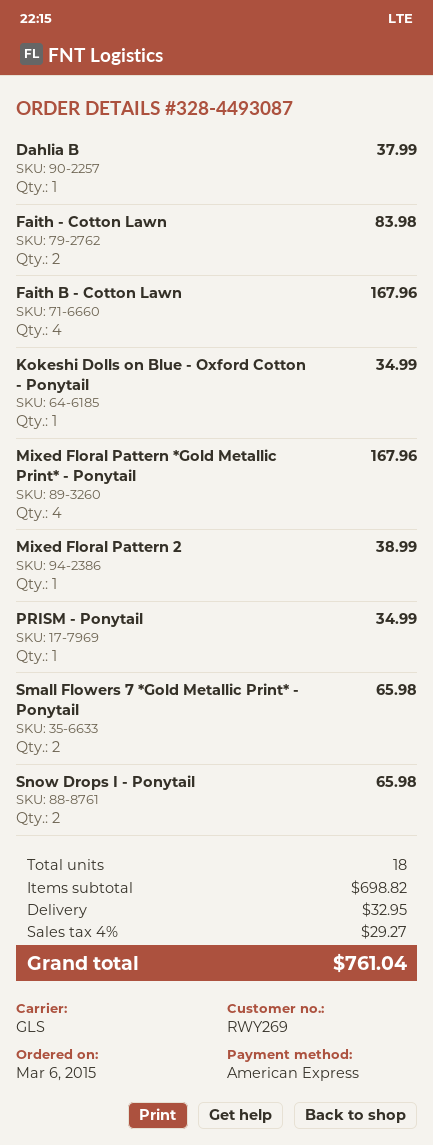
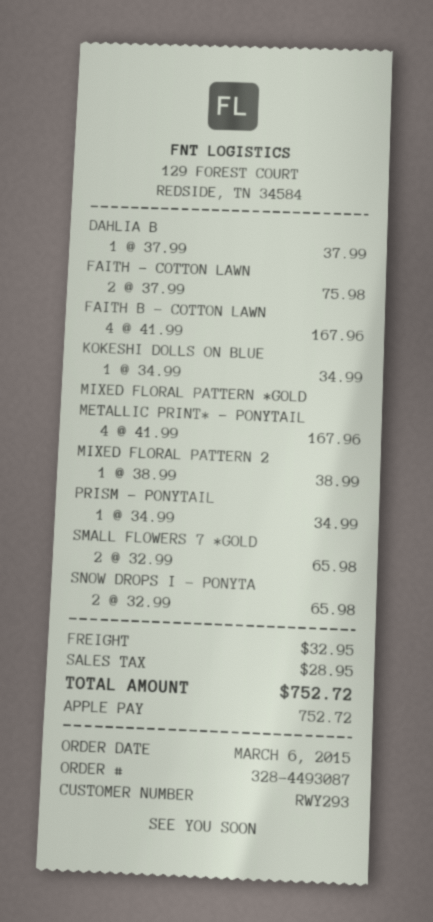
customer number: RWY269 -> RWY293
payment method: American Express -> Apple Pay
Faith - Cotton Lawn: 2 for 83.98 -> 2 for 75.98
tax: 29.27 -> 28.95
total: 761.04 -> 752.72

